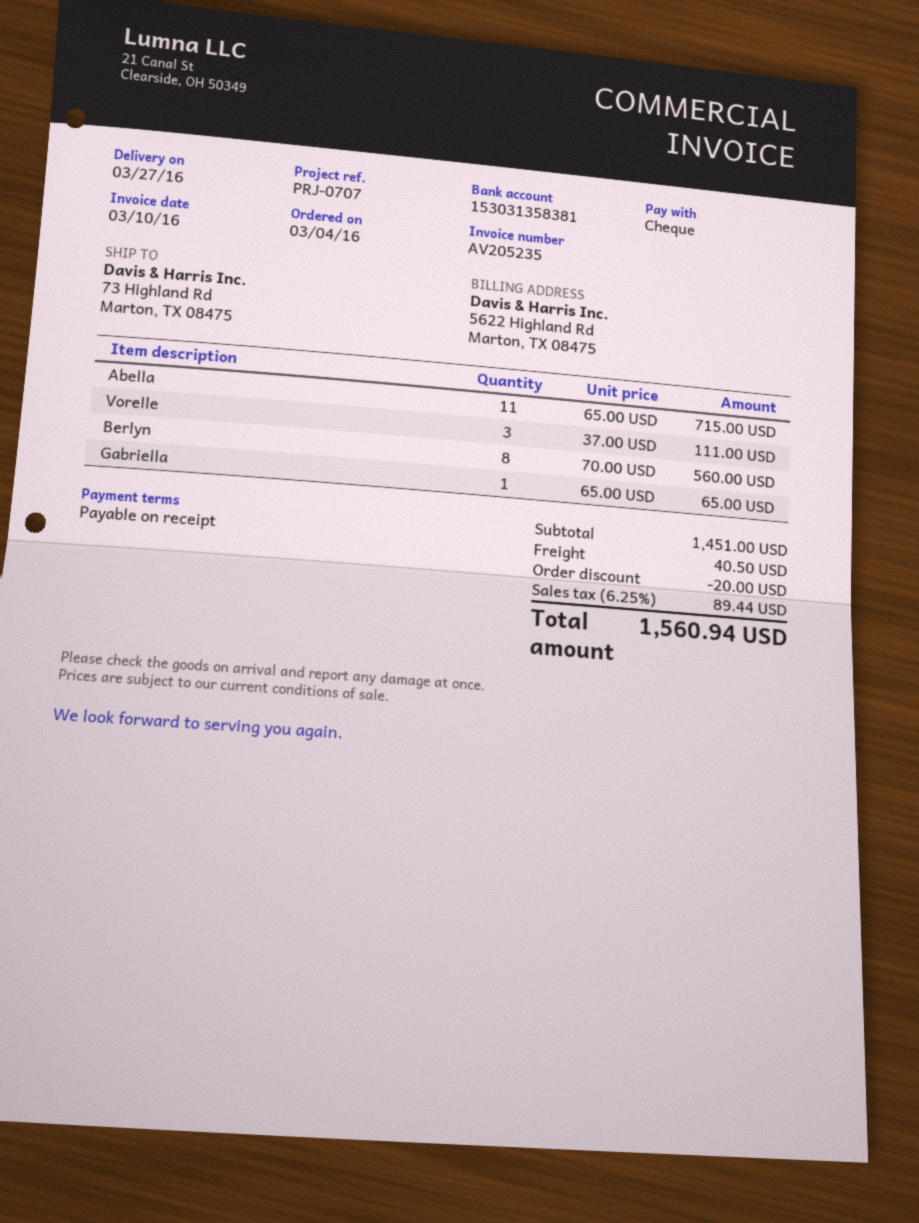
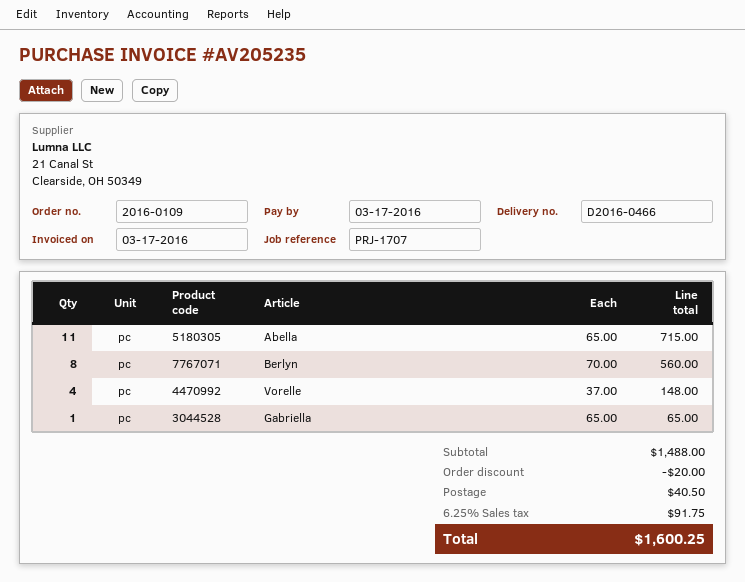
invoice date: 2016-03-10 -> 2016-03-17
reference: PRJ-0707 -> PRJ-1707
Vorelle: 3 x 37.00 = 111.00 -> 4 x 37.00 = 148.00
subtotal: 1451.00 -> 1488.00
tax: 6.25% = 89.44 -> 6.25% = 91.75
total: 1560.94 -> 1600.25

